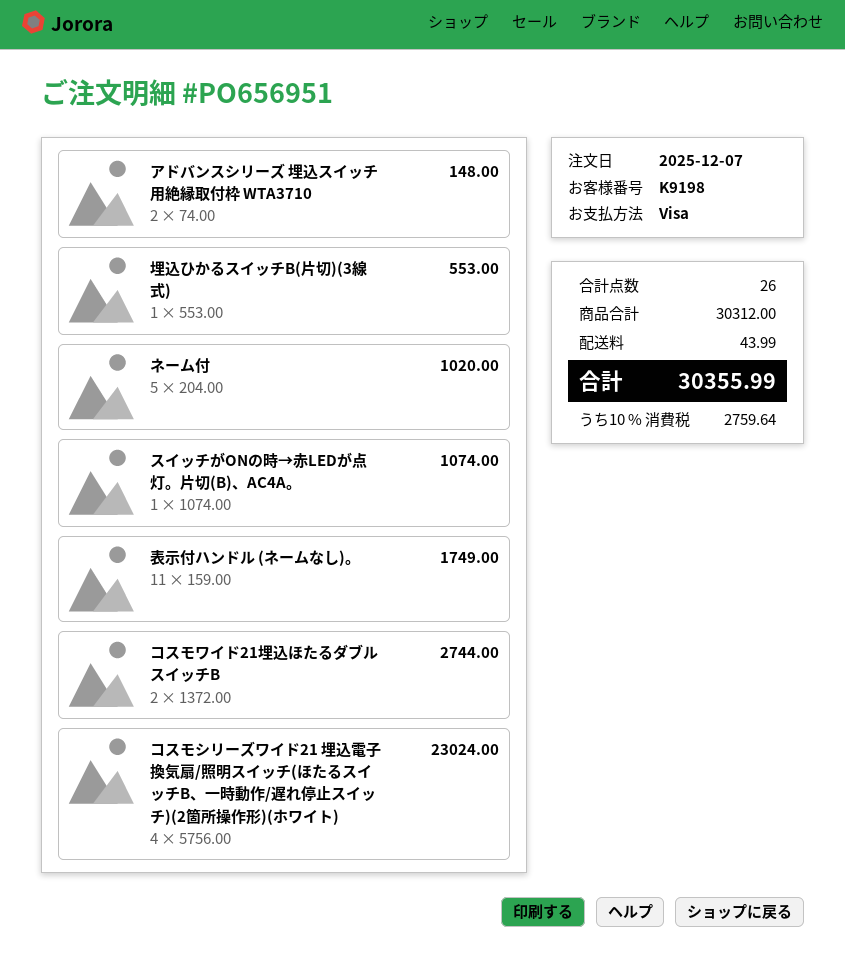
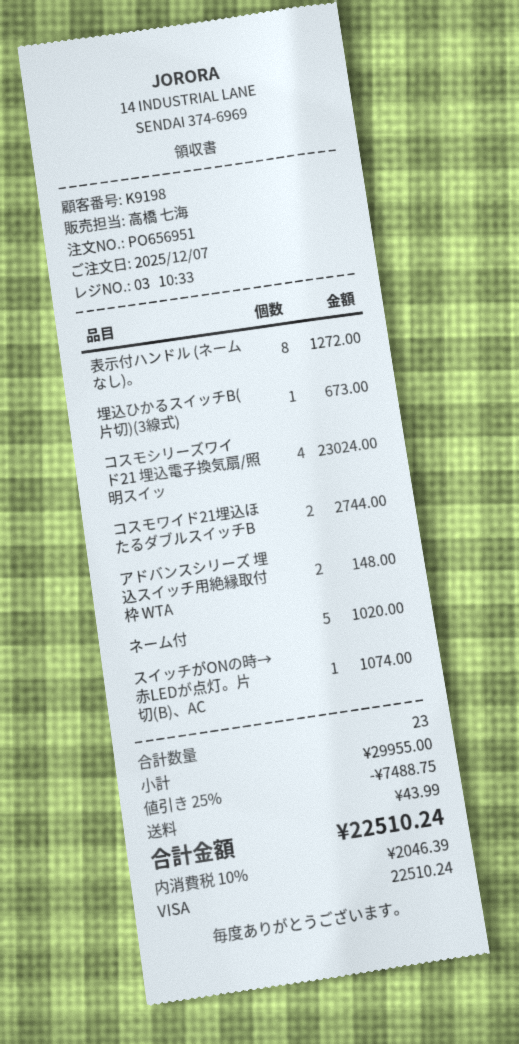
埋込ひかるスイッチB(片切)(3線式): 1 for 553.00 -> 1 for 673.00
表示付ハンドル (ネームなし)。: 11 for 1749.00 -> 8 for 1272.00
total quantity: 26 -> 23
subtotal: 30312.00 -> 29955.00
discount: none -> 25% = 7488.75
tax: 10% = 2759.64 -> 10% = 2046.39
total: 30355.99 -> 22510.24

